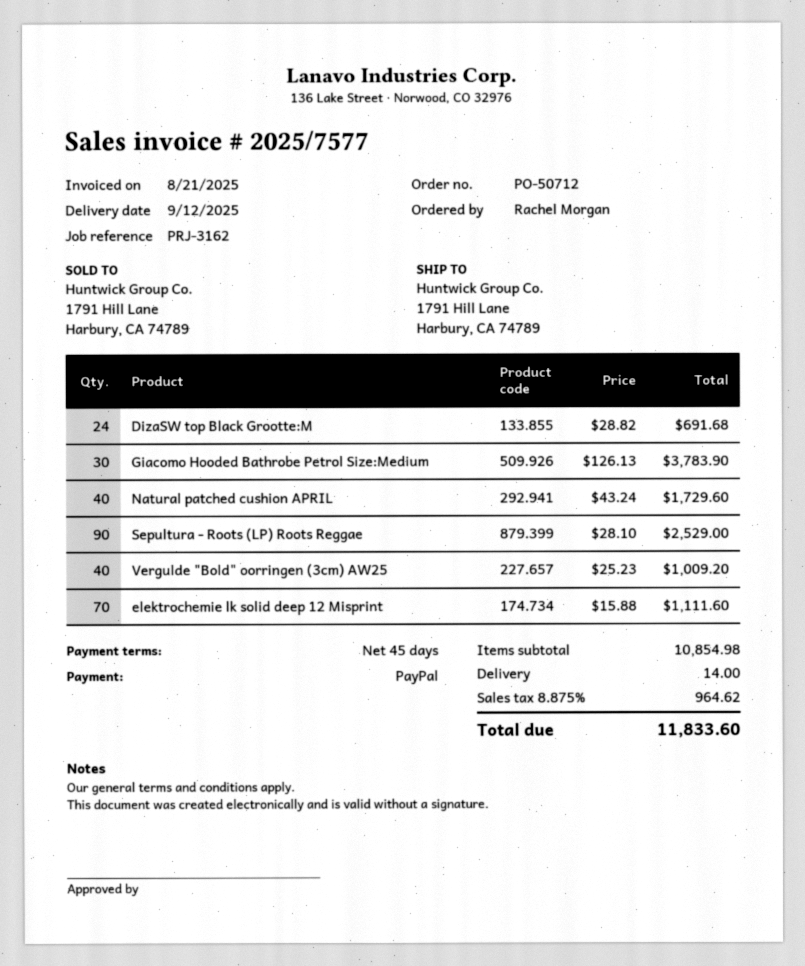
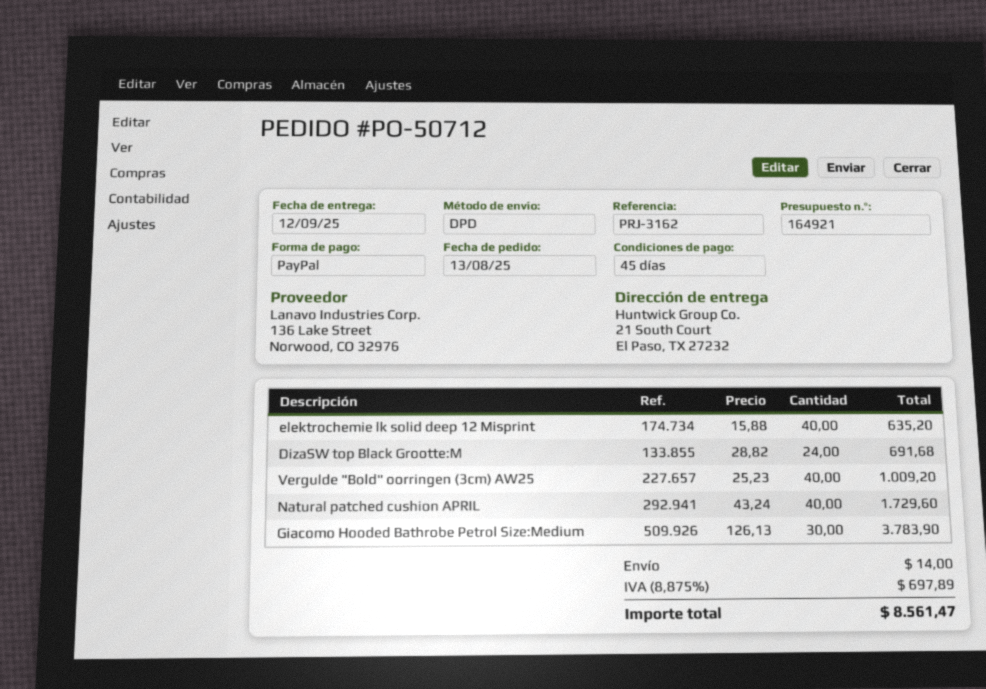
ship to: 1791 Hill Lane, Harbury, CA 74789 -> 21 South Court, El Paso, TX 27232
Sepultura - Roots (LP) Roots Reggae: 90 x 28.10 = 2529.00 -> none
elektrochemie lk solid deep 12 Misprint: 70 x 15.88 = 1111.60 -> 40 x 15.88 = 635.20
tax: 8.875% = 964.62 -> 8.875% = 697.89
total: 11833.60 -> 8561.47

